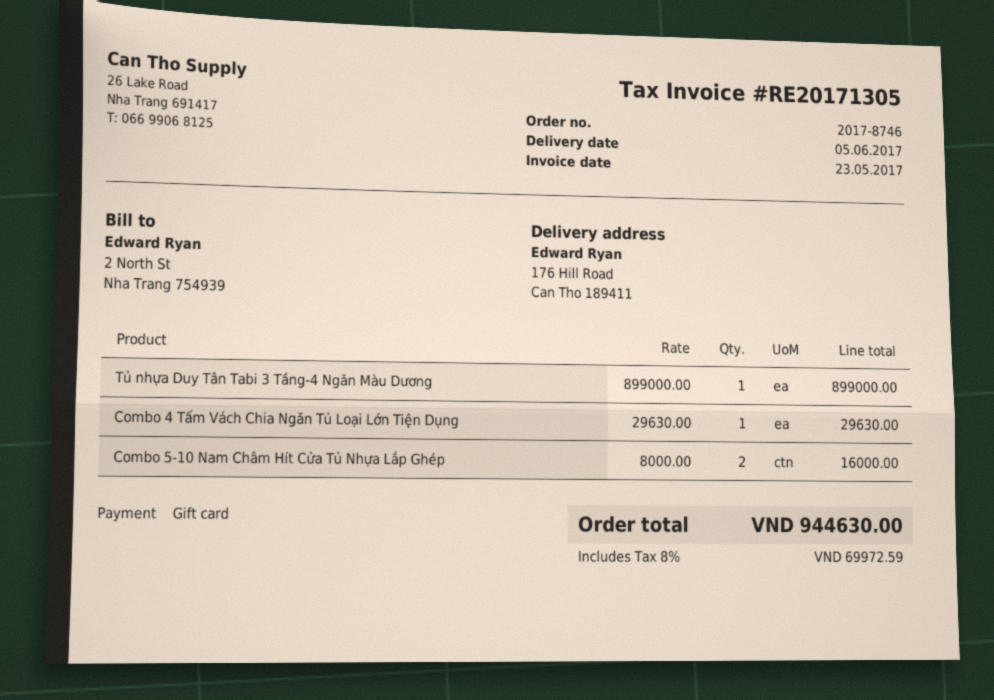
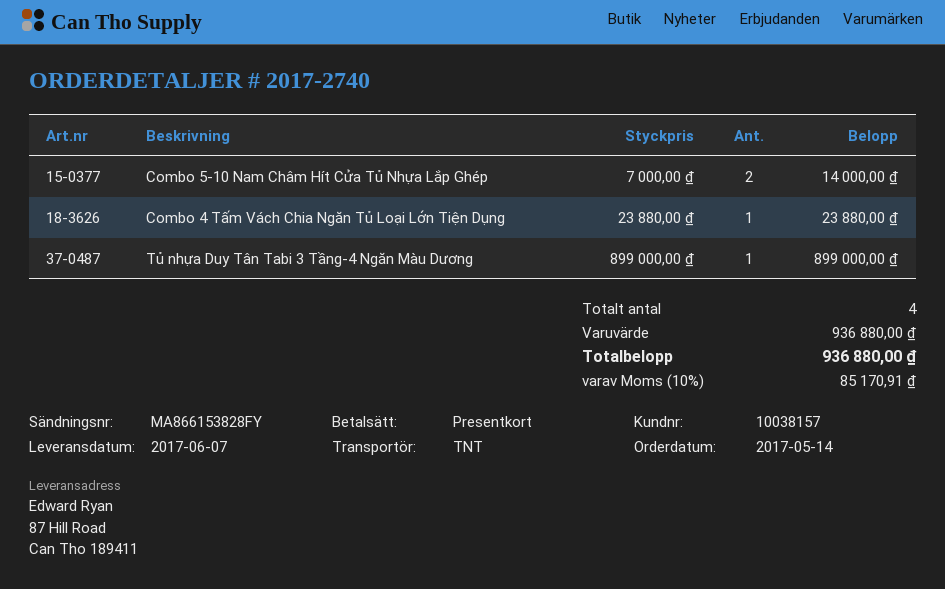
order number: 2017-8746 -> 2017-2740
delivery date: 2017-06-05 -> 2017-06-07
ship to: 176 Hill Road, Can Tho 189411 -> 87 Hill Road, Can Tho 189411
Combo 4 Tấm Vách Chia Ngăn Tủ Loại Lớn Tiện Dụng: 1 x 29630.00 = 29630.00 -> 1 x 23880.00 = 23880.00
Combo 5-10 Nam Châm Hít Cửa Tủ Nhựa Lắp Ghép: 2 x 8000.00 = 16000.00 -> 2 x 7000.00 = 14000.00
tax: 8% = 69972.59 -> 10% = 85170.91
total: 944630.00 -> 936880.00

